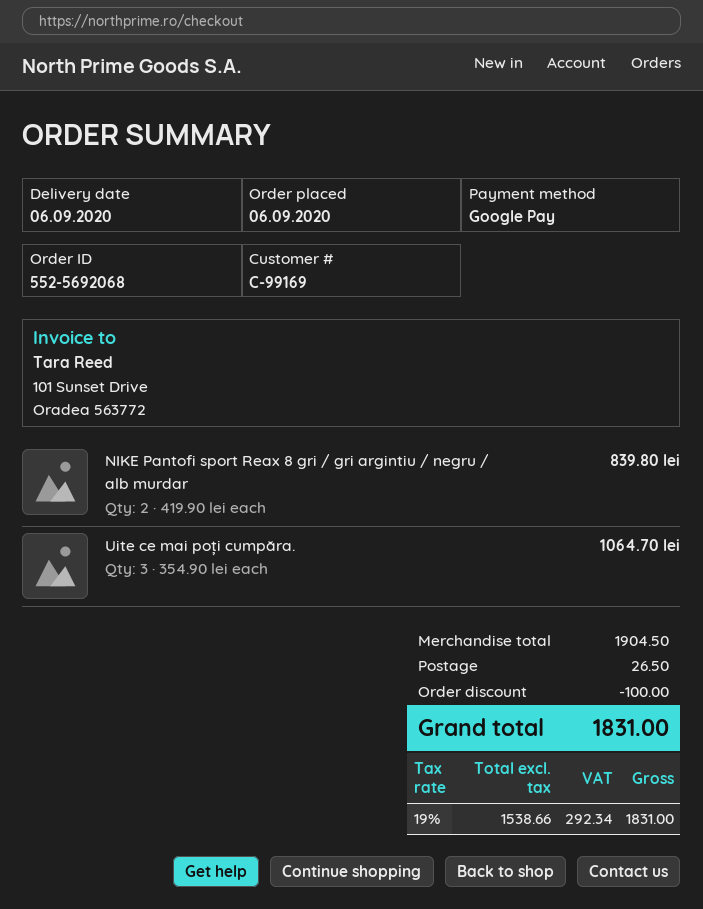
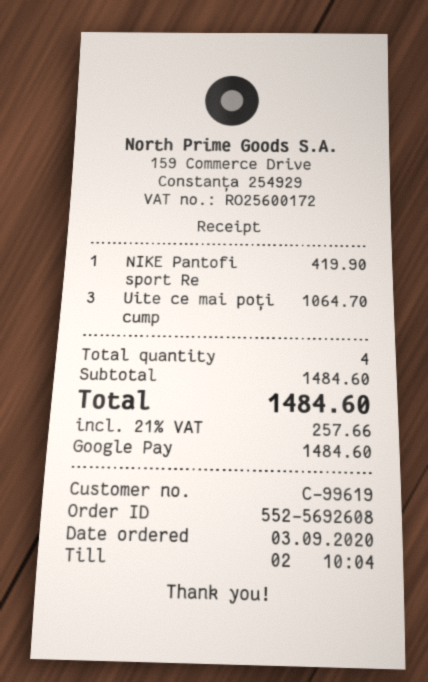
order number: 552-5692068 -> 552-5692608
order date: 2020-09-06 -> 2020-09-03
customer number: C-99169 -> C-99619
NIKE Pantofi sport Reax 8 gri / gri argintiu / negru / alb murdar: 2 for 839.80 -> 1 for 419.90
subtotal: 1904.50 -> 1484.60
discount: 100.00 -> none
shipping: 26.50 -> none
tax: 19% = 292.34 -> 21% = 257.66
total: 1831.00 -> 1484.60

